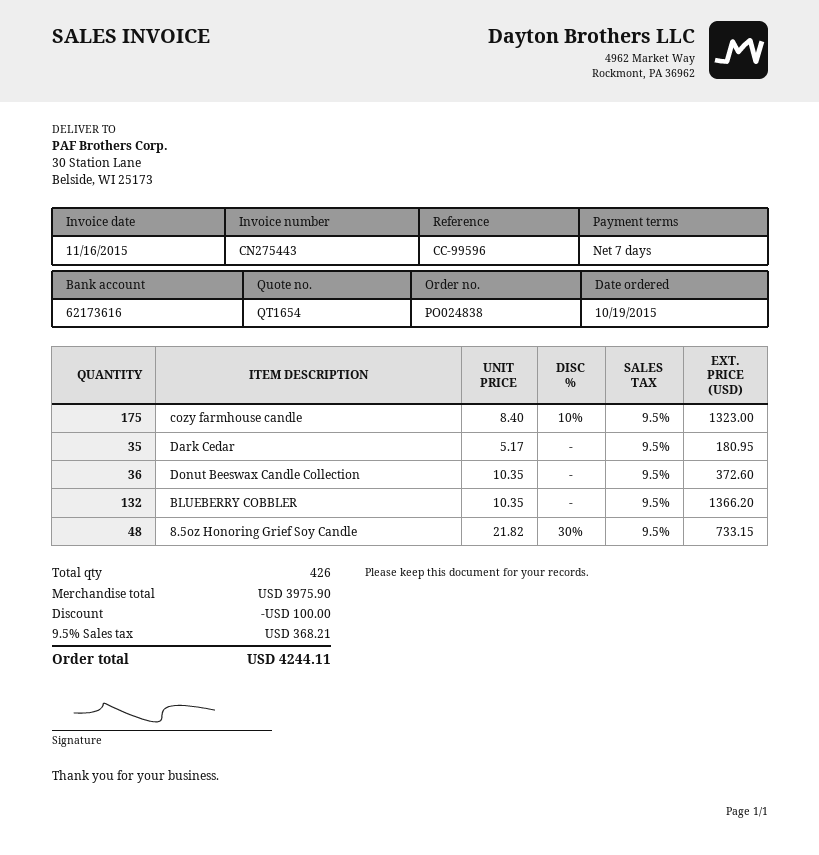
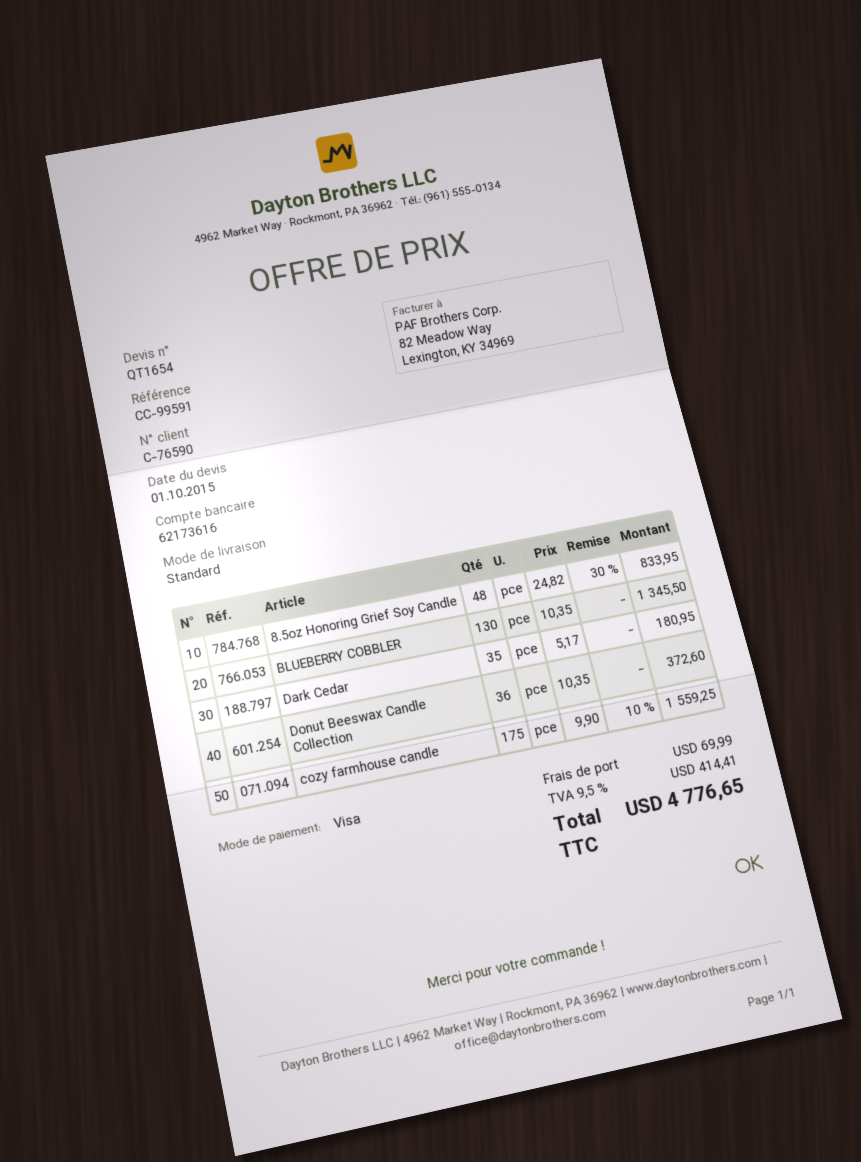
reference: CC-99596 -> CC-99591
cozy farmhouse candle: 175 x 8.40 - 10% = 1323.00 -> 175 x 9.90 - 10% = 1559.25
BLUEBERRY COBBLER: 132 x 10.35 = 1366.20 -> 130 x 10.35 = 1345.50
8.5oz Honoring Grief Soy Candle: 48 x 21.82 - 30% = 733.15 -> 48 x 24.82 - 30% = 833.95
discount: 100.00 -> none
shipping: none -> 69.99
tax: 9.5% = 368.21 -> 9.5% = 414.41
total: 4244.11 -> 4776.65

